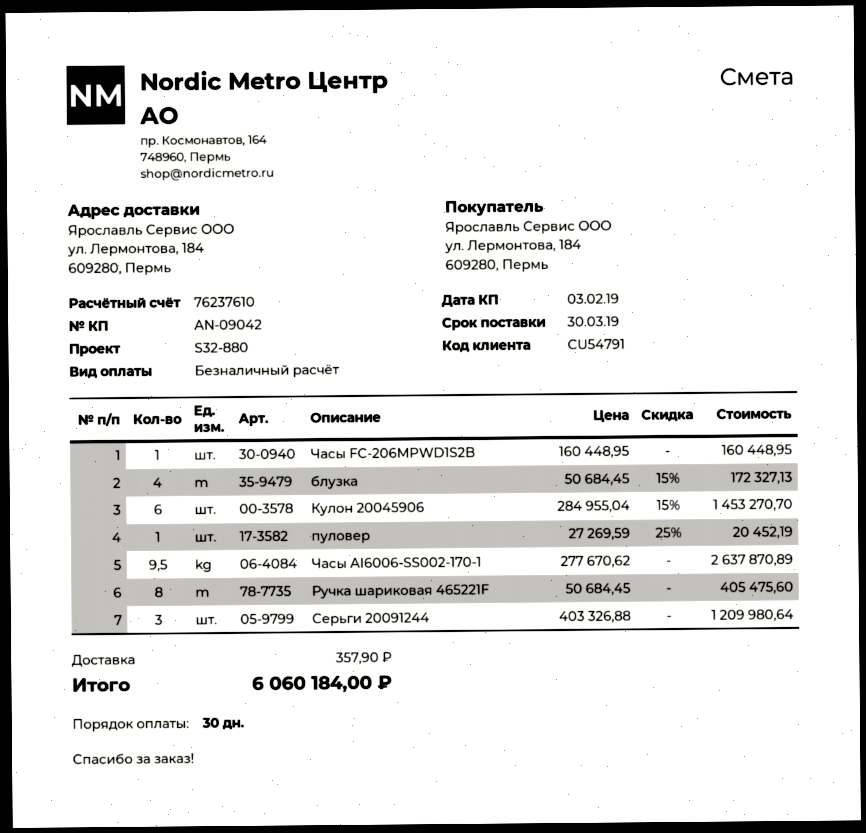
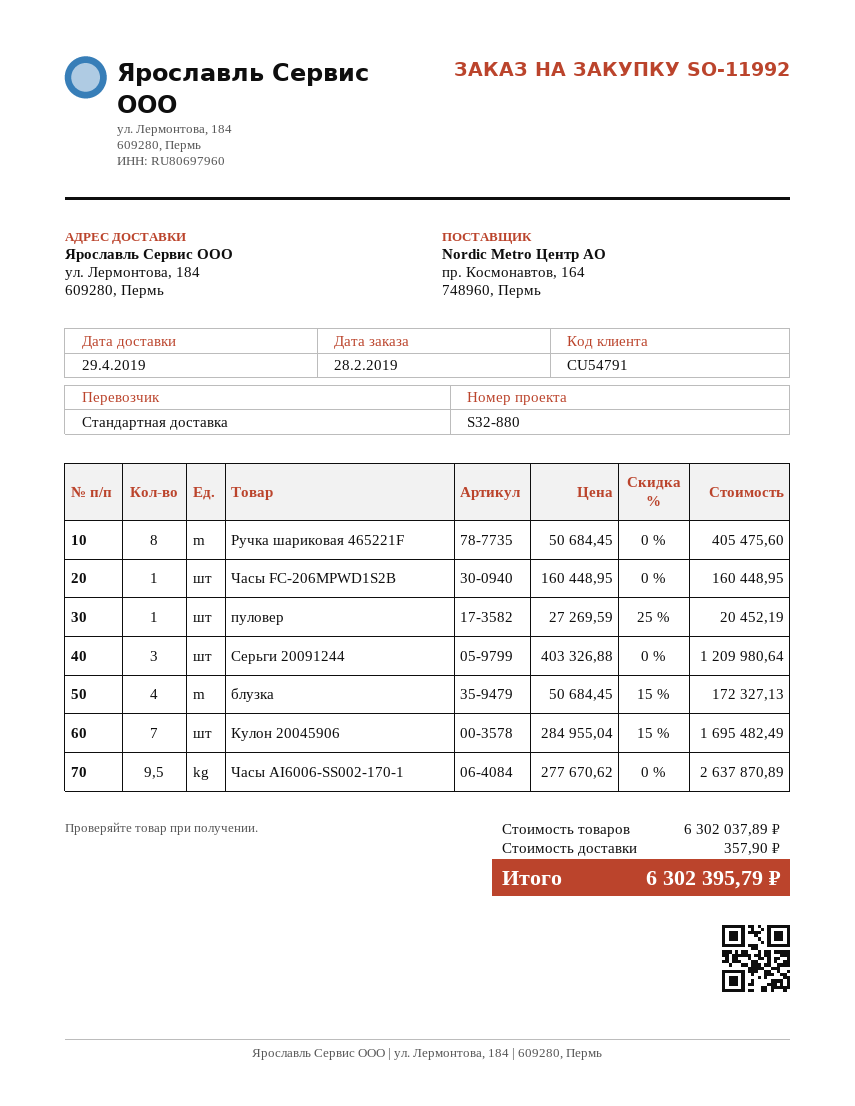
delivery date: 2019-03-30 -> 2019-04-29
Кулон 20045906: 6 x 284955.04 - 15% = 1453270.70 -> 7 x 284955.04 - 15% = 1695482.49
total: 6060184.00 -> 6302395.79

